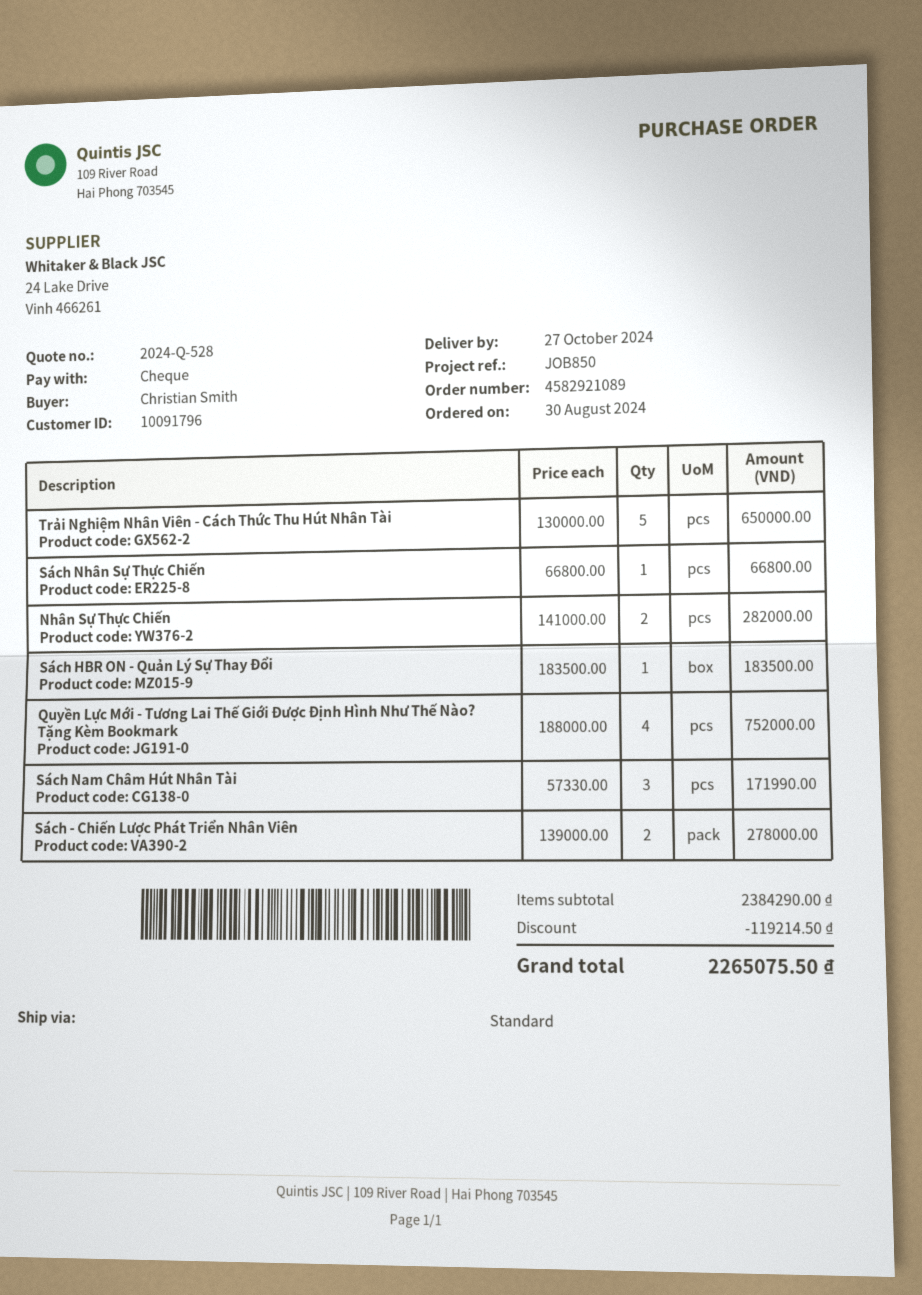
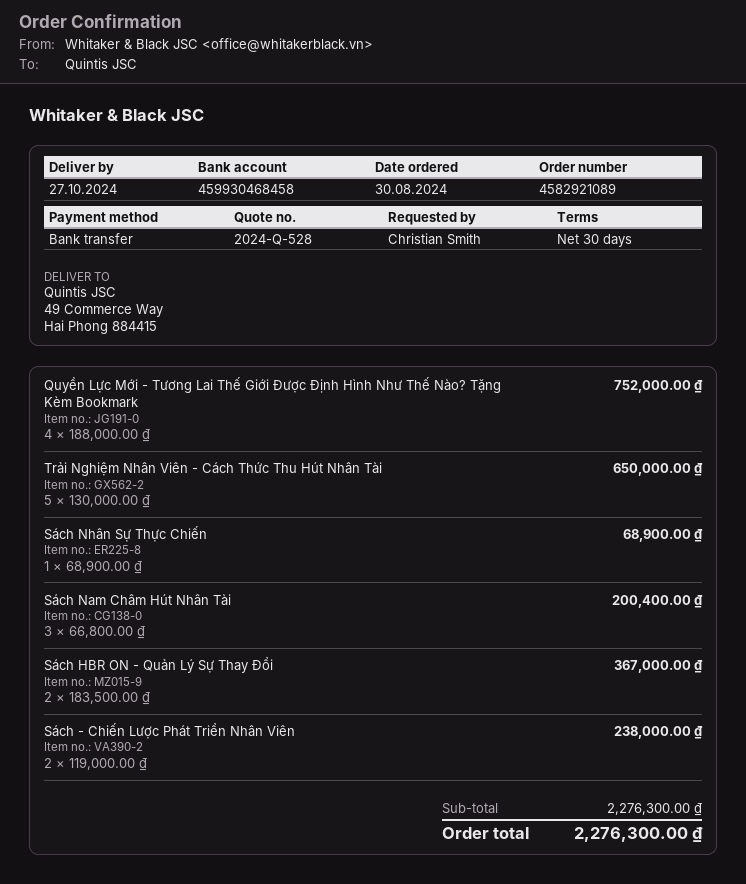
payment method: cheque -> bank transfer
Sách Nhân Sự Thực Chiến: 1 x 66800.00 = 66800.00 -> 1 x 68900.00 = 68900.00
Nhân Sự Thực Chiến: 2 x 141000.00 = 282000.00 -> none
Sách HBR ON - Quản Lý Sự Thay Đổi: 1 x 183500.00 = 183500.00 -> 2 x 183500.00 = 367000.00
Sách Nam Châm Hút Nhân Tài: 3 x 57330.00 = 171990.00 -> 3 x 66800.00 = 200400.00
Sách - Chiến Lược Phát Triển Nhân Viên: 2 x 139000.00 = 278000.00 -> 2 x 119000.00 = 238000.00
subtotal: 2384290.00 -> 2276300.00
discount: 119214.50 -> none
total: 2265075.50 -> 2276300.00

